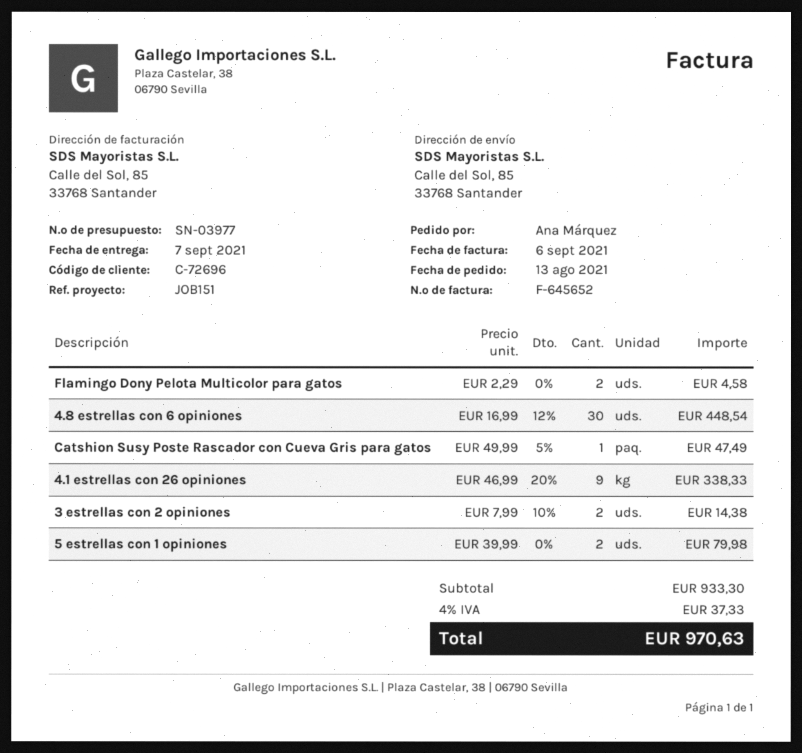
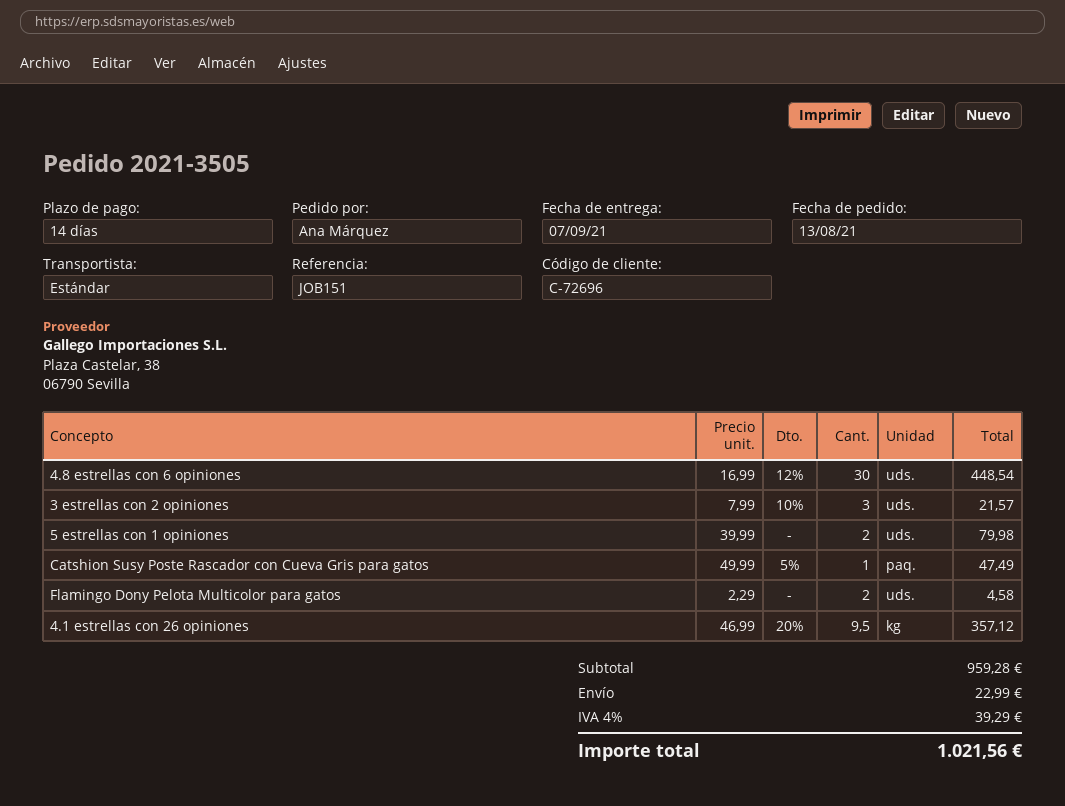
4.1 estrellas con 26 opiniones: 9 x 46.99 - 20% = 338.33 -> 9.5 x 46.99 - 20% = 357.12
3 estrellas con 2 opiniones: 2 x 7.99 - 10% = 14.38 -> 3 x 7.99 - 10% = 21.57
subtotal: 933.30 -> 959.28
shipping: none -> 22.99
tax: 4% = 37.33 -> 4% = 39.29
total: 970.63 -> 1021.56

